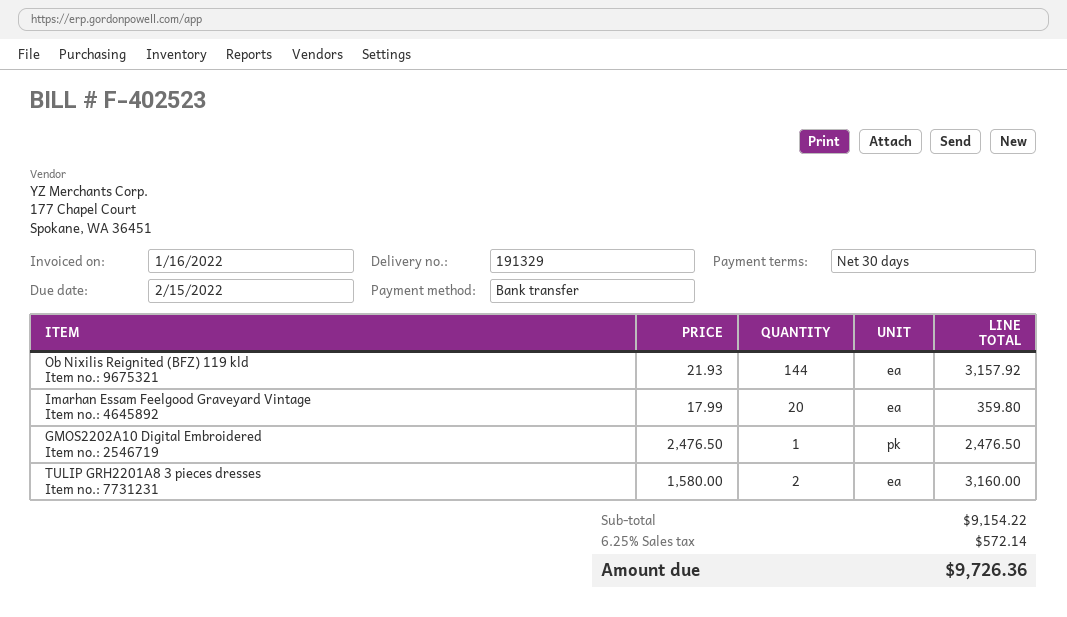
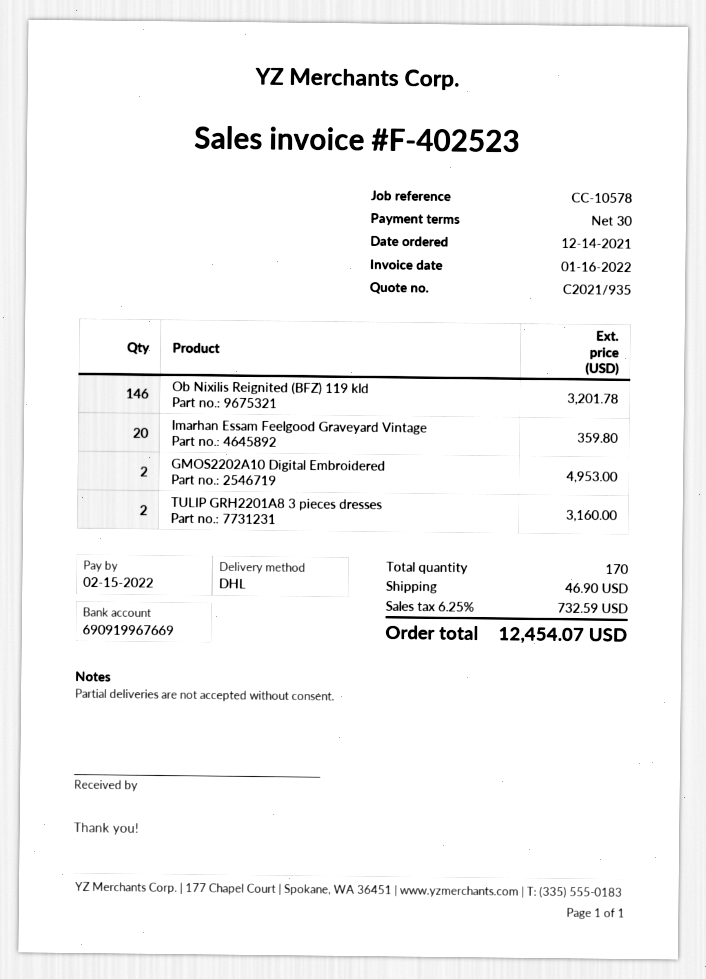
Ob Nixilis Reignited (BFZ) 119 kld: 144 for 3157.92 -> 146 for 3201.78
GMOS2202A10 Digital Embroidered: 1 for 2476.50 -> 2 for 4953.00
shipping: none -> 46.90
tax: 6.25% = 572.14 -> 6.25% = 732.59
total: 9726.36 -> 12454.07

